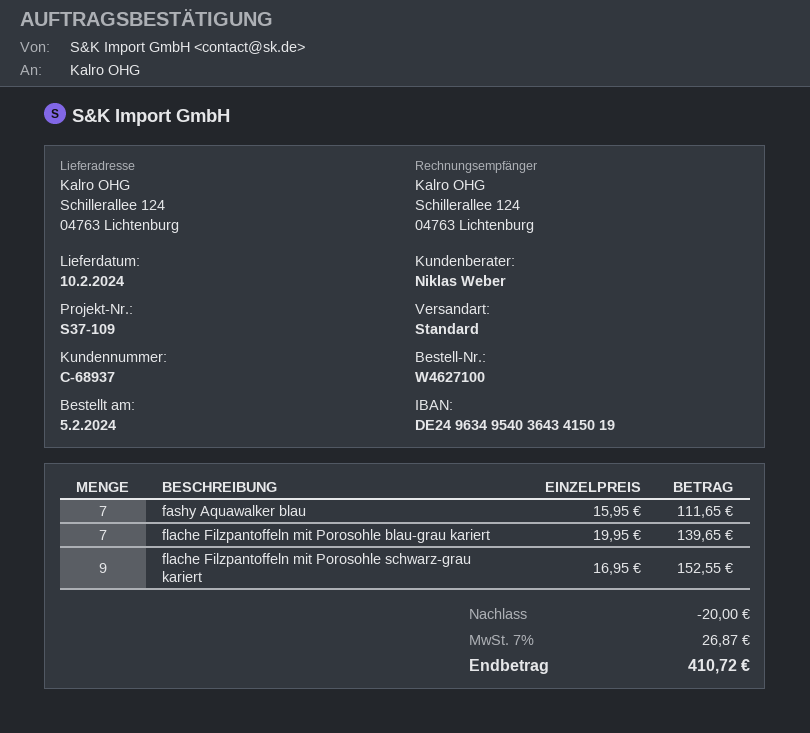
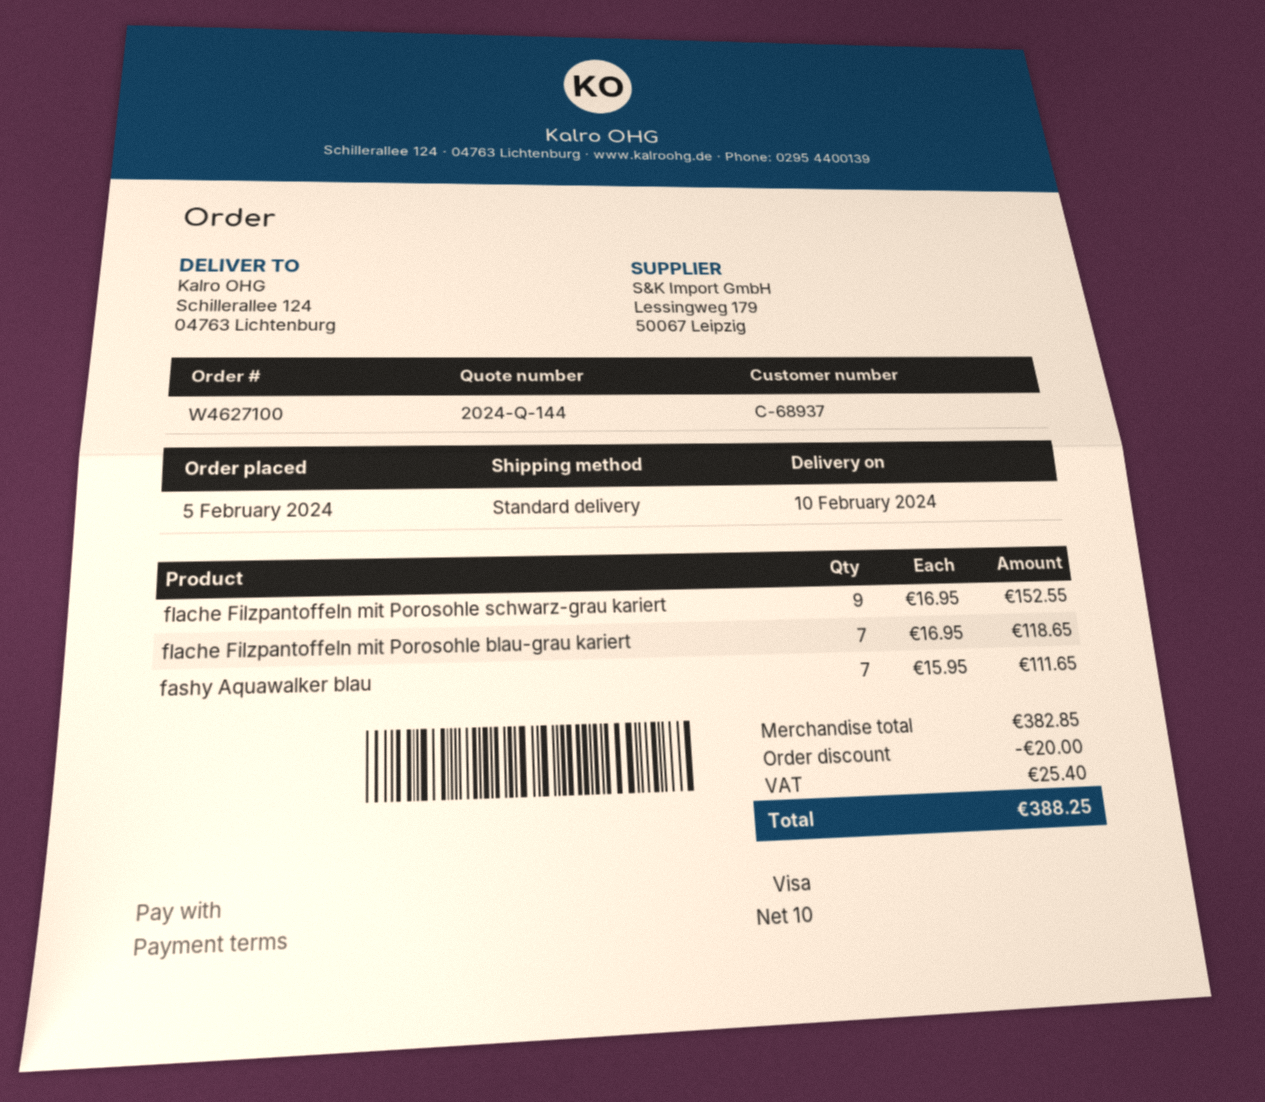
flache Filzpantoffeln mit Porosohle blau-grau kariert: 7 x 19.95 = 139.65 -> 7 x 16.95 = 118.65
tax: 26.87 -> 25.40
total: 410.72 -> 388.25

